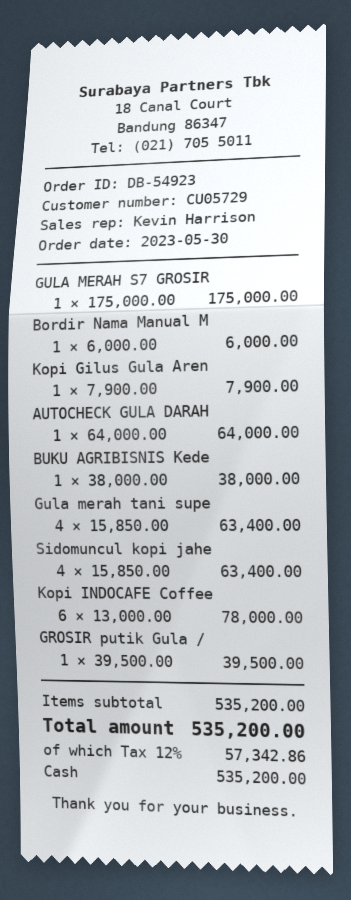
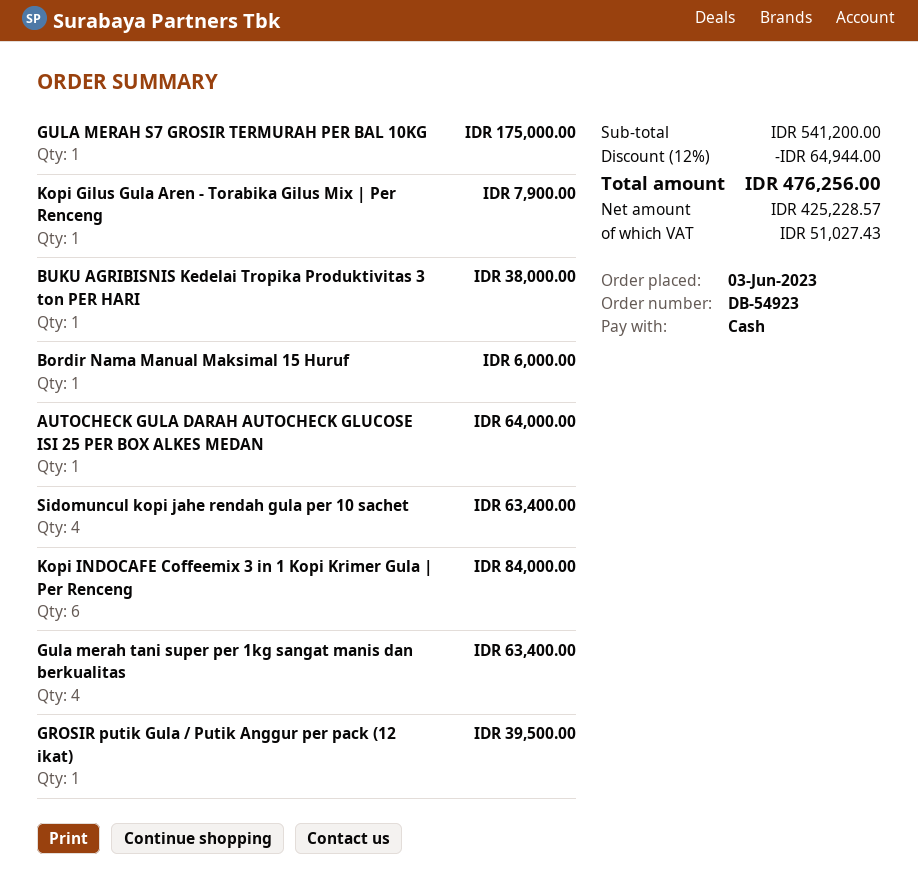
order date: 2023-05-30 -> 2023-06-03
Kopi INDOCAFE Coffee: 6 for 78000.00 -> 6 for 84000.00
subtotal: 535200.00 -> 541200.00
discount: none -> 12% = 64944.00
tax: 57342.86 -> 51027.43
total: 535200.00 -> 476256.00

